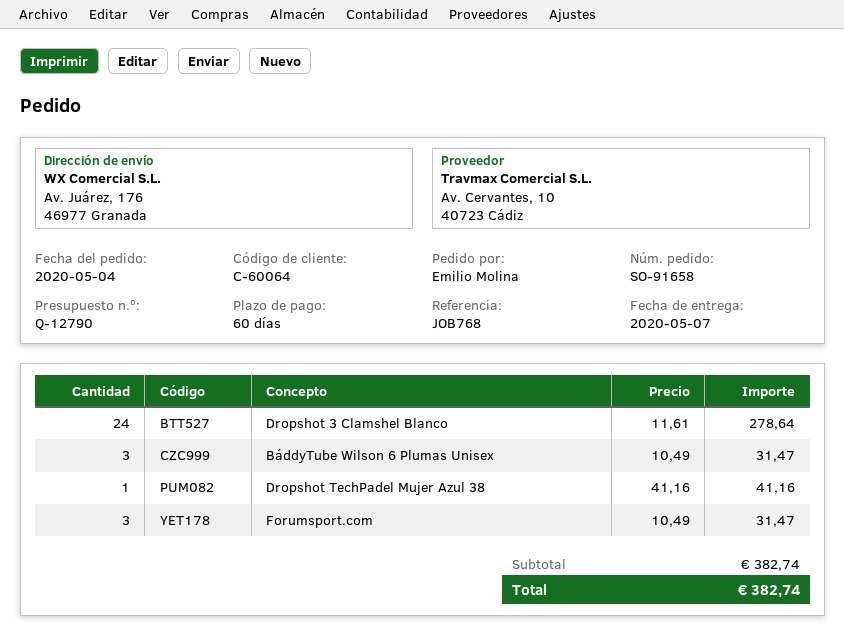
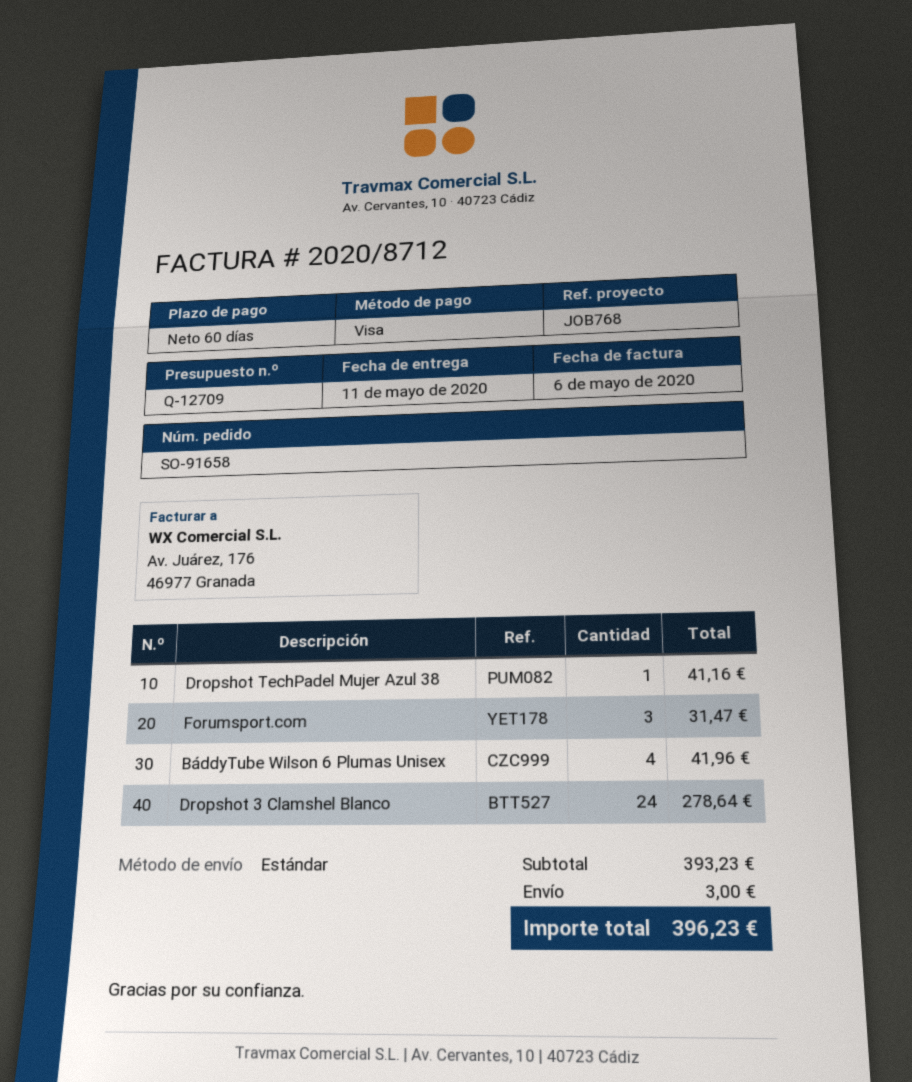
quote number: Q-12790 -> Q-12709
delivery date: 2020-05-07 -> 2020-05-11
BáddyTube Wilson 6 Plumas Unisex: 3 for 31.47 -> 4 for 41.96
subtotal: 382.74 -> 393.23
shipping: none -> 3.00
total: 382.74 -> 396.23

